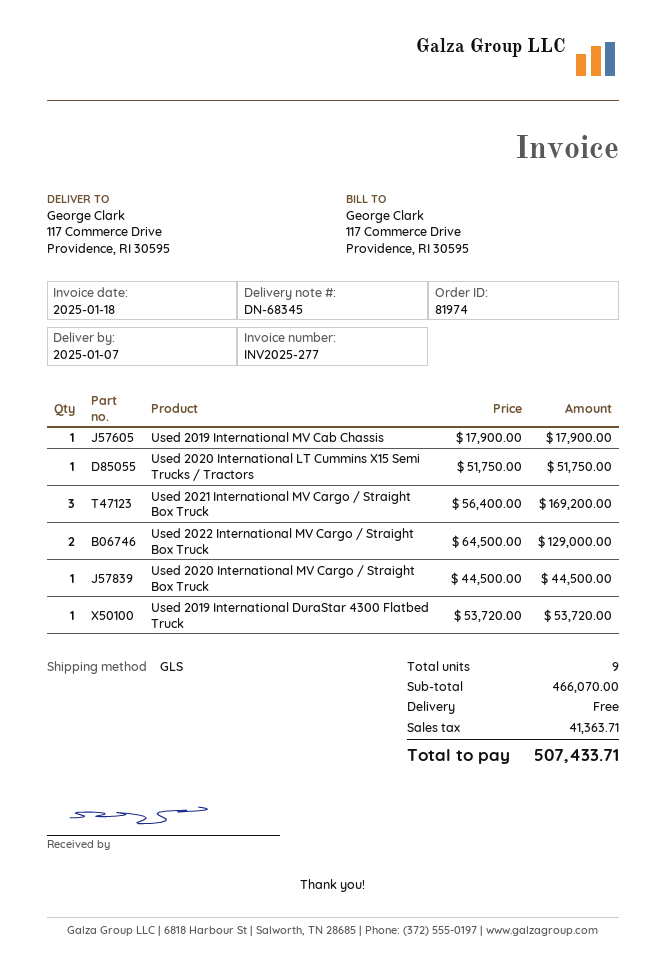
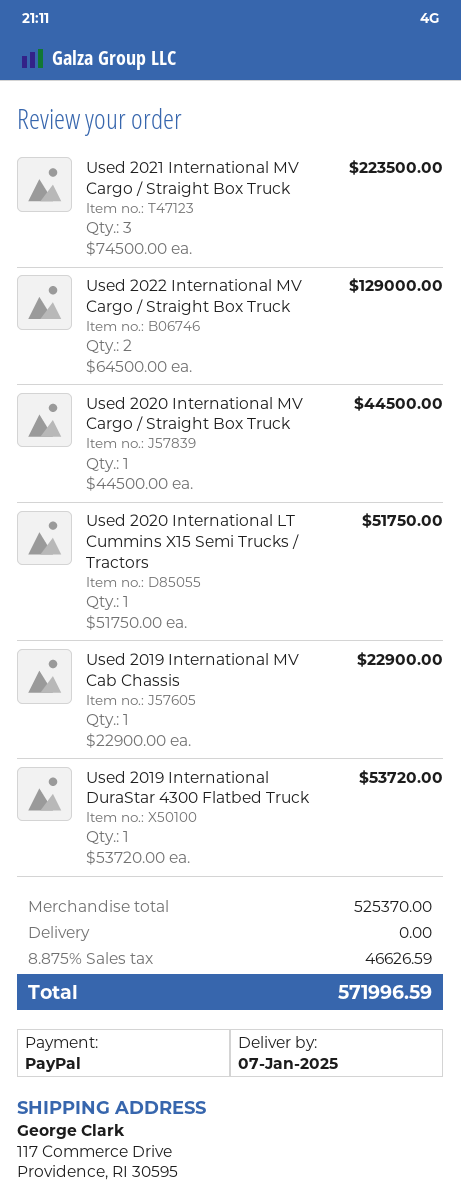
Used 2019 International MV Cab Chassis: 1 x 17900.00 = 17900.00 -> 1 x 22900.00 = 22900.00
Used 2021 International MV Cargo / Straight Box Truck: 3 x 56400.00 = 169200.00 -> 3 x 74500.00 = 223500.00
subtotal: 466070.00 -> 525370.00
tax: 41363.71 -> 46626.59
total: 507433.71 -> 571996.59

